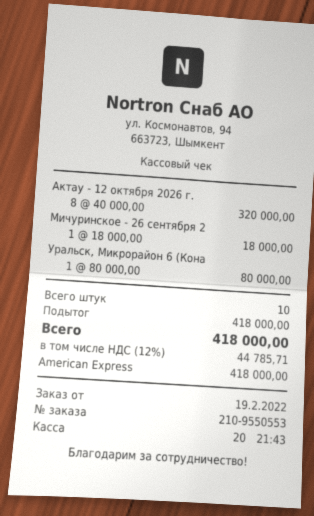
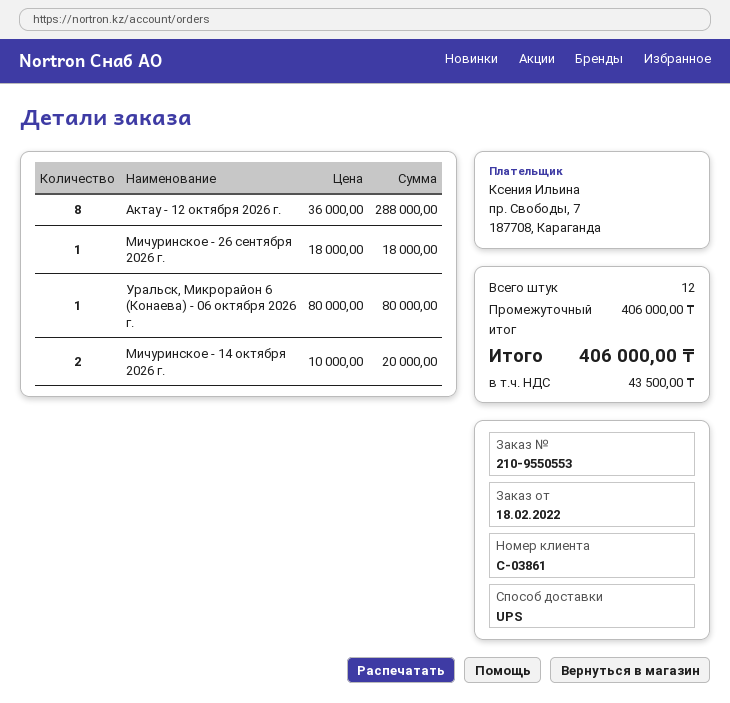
order date: 2022-02-19 -> 2022-02-18
Актау - 12 октября 2026 г.: 8 x 40000.00 = 320000.00 -> 8 x 36000.00 = 288000.00
Мичуринское - 14 октября 2026 г.: none -> 2 x 10000.00 = 20000.00
total quantity: 10 -> 12
subtotal: 418000.00 -> 406000.00
tax: 44785.71 -> 43500.00
total: 418000.00 -> 406000.00

